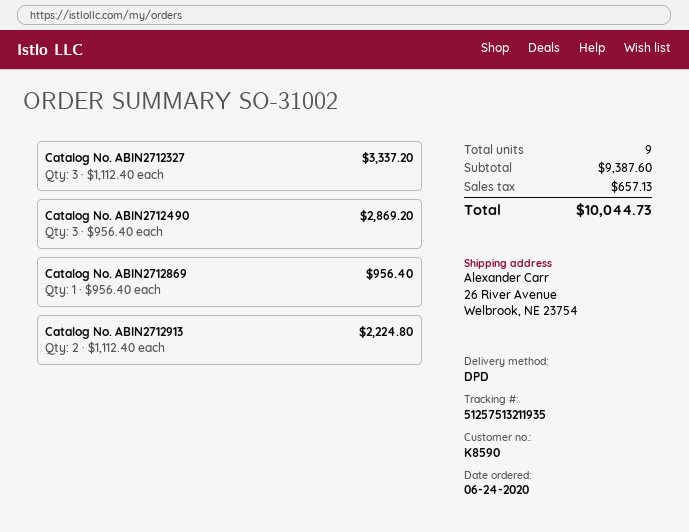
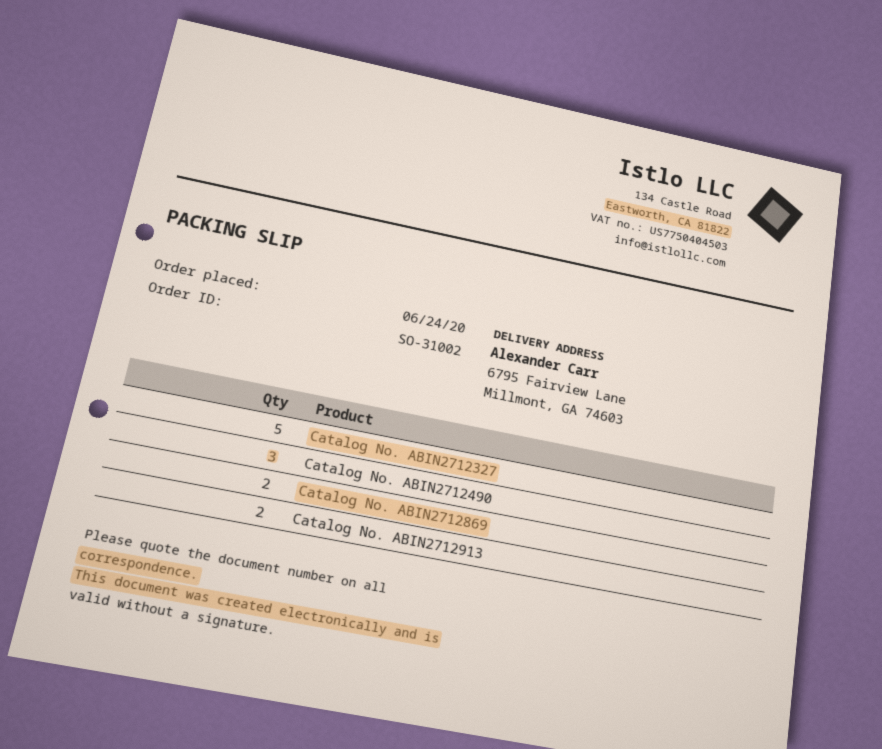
ship to: 26 River Avenue, Welbrook, NE 23754 -> 6795 Fairview Lane, Millmont, GA 74603
Catalog No. ABIN2712327: 3 -> 5
Catalog No. ABIN2712869: 1 -> 2

